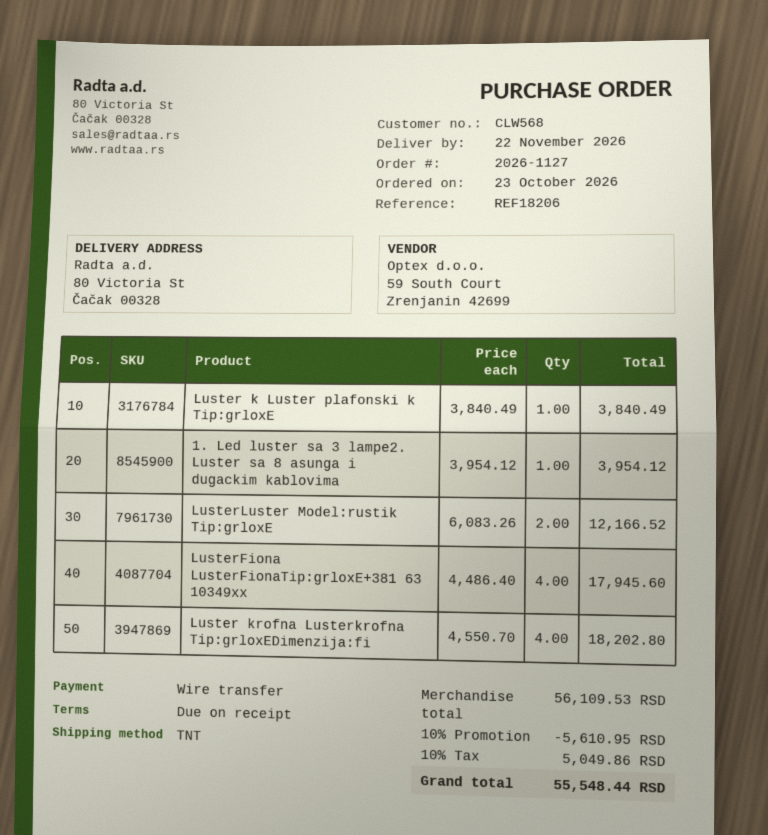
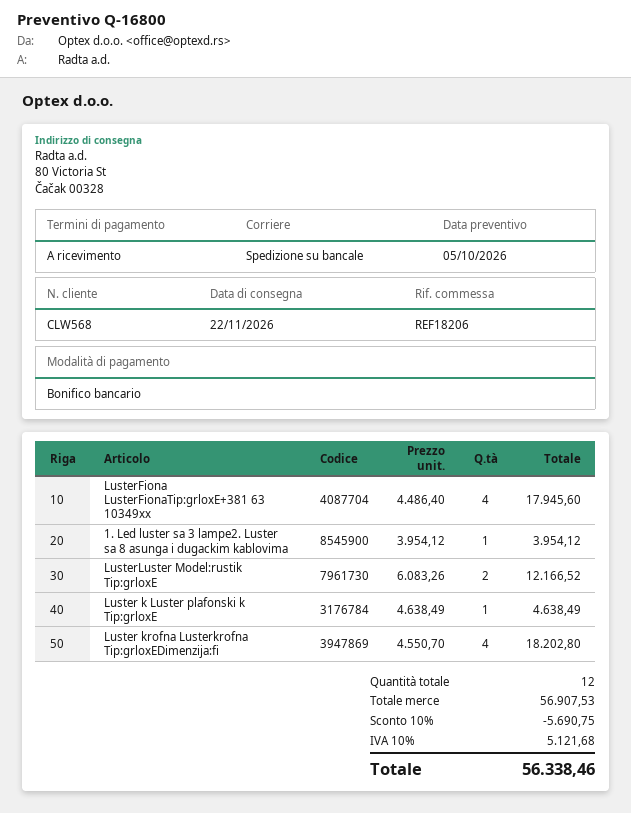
shipping method: TNT -> pallet freight
Luster k Luster plafonski k Tip:grloxE: 1 x 3840.49 = 3840.49 -> 1 x 4638.49 = 4638.49
subtotal: 56109.53 -> 56907.53
discount: 10% = 5610.95 -> 10% = 5690.75
tax: 10% = 5049.86 -> 10% = 5121.68
total: 55548.44 -> 56338.46

